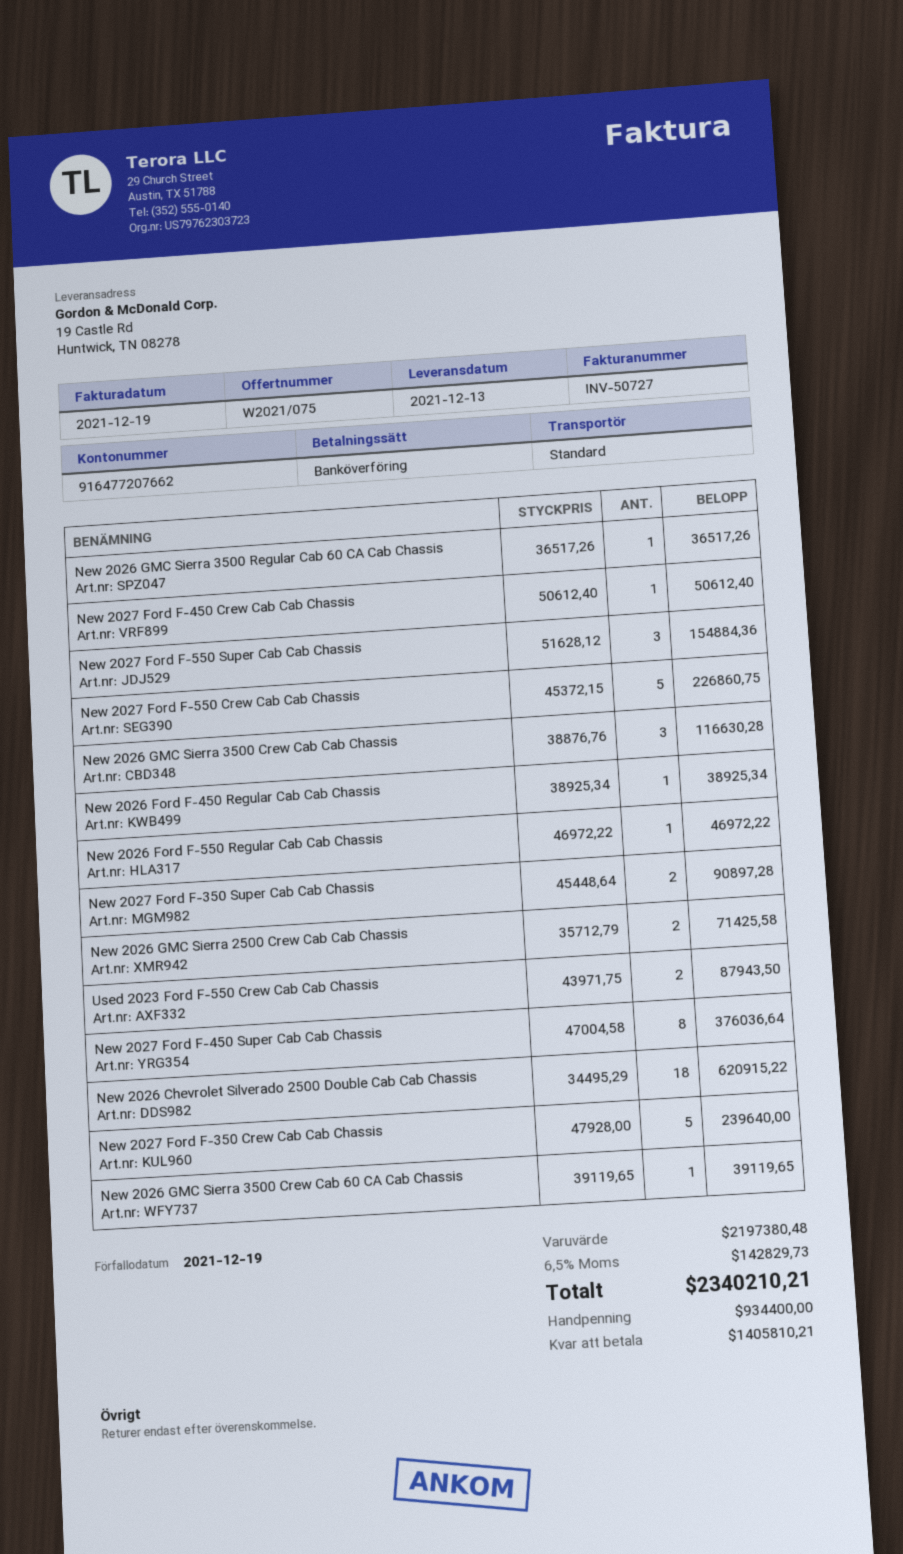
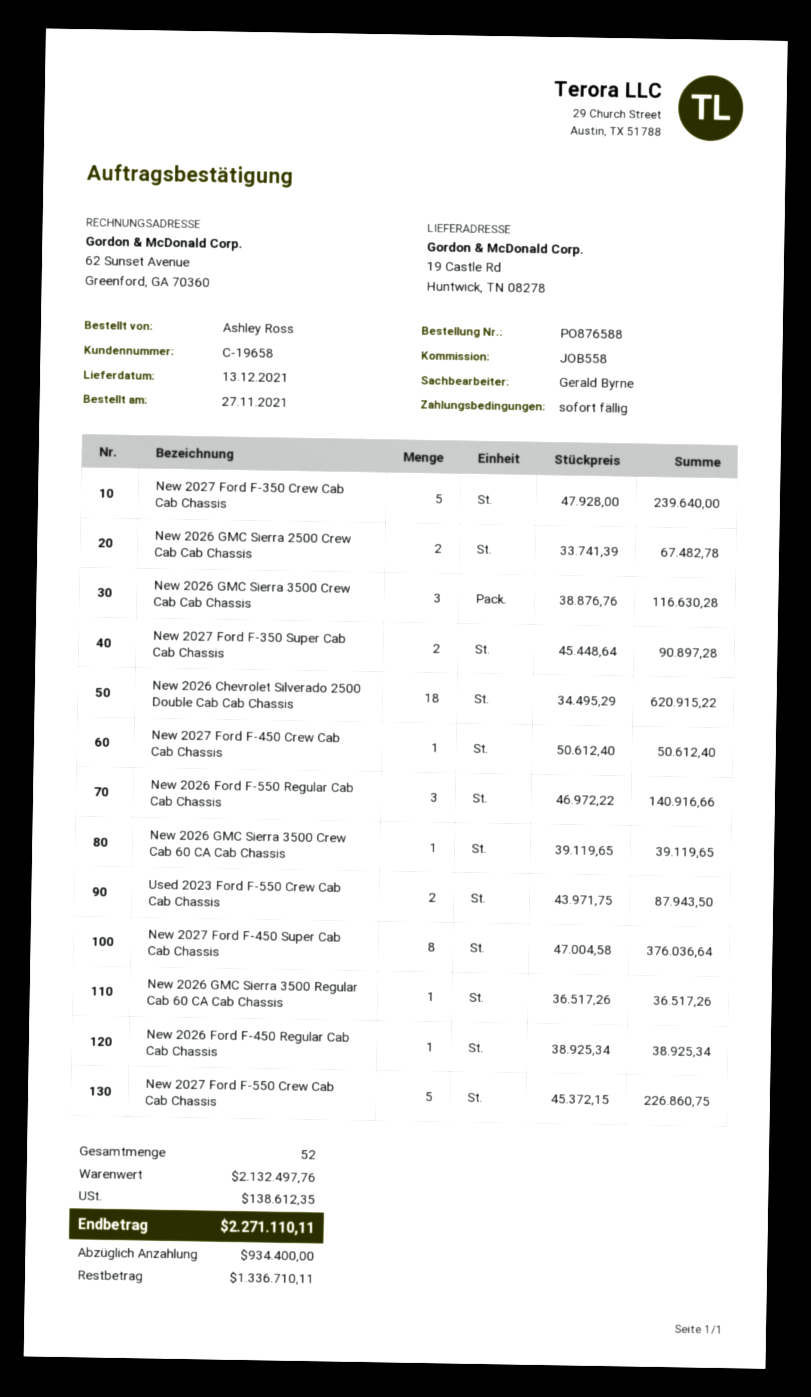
New 2027 Ford F-550 Super Cab Cab Chassis: 3 x 51628.12 = 154884.36 -> none
New 2026 Ford F-550 Regular Cab Cab Chassis: 1 x 46972.22 = 46972.22 -> 3 x 46972.22 = 140916.66
New 2026 GMC Sierra 2500 Crew Cab Cab Chassis: 2 x 35712.79 = 71425.58 -> 2 x 33741.39 = 67482.78
subtotal: 2197380.48 -> 2132497.76
tax: 142829.73 -> 138612.35
total: 2340210.21 -> 2271110.11
balance: 1405810.21 -> 1336710.11

